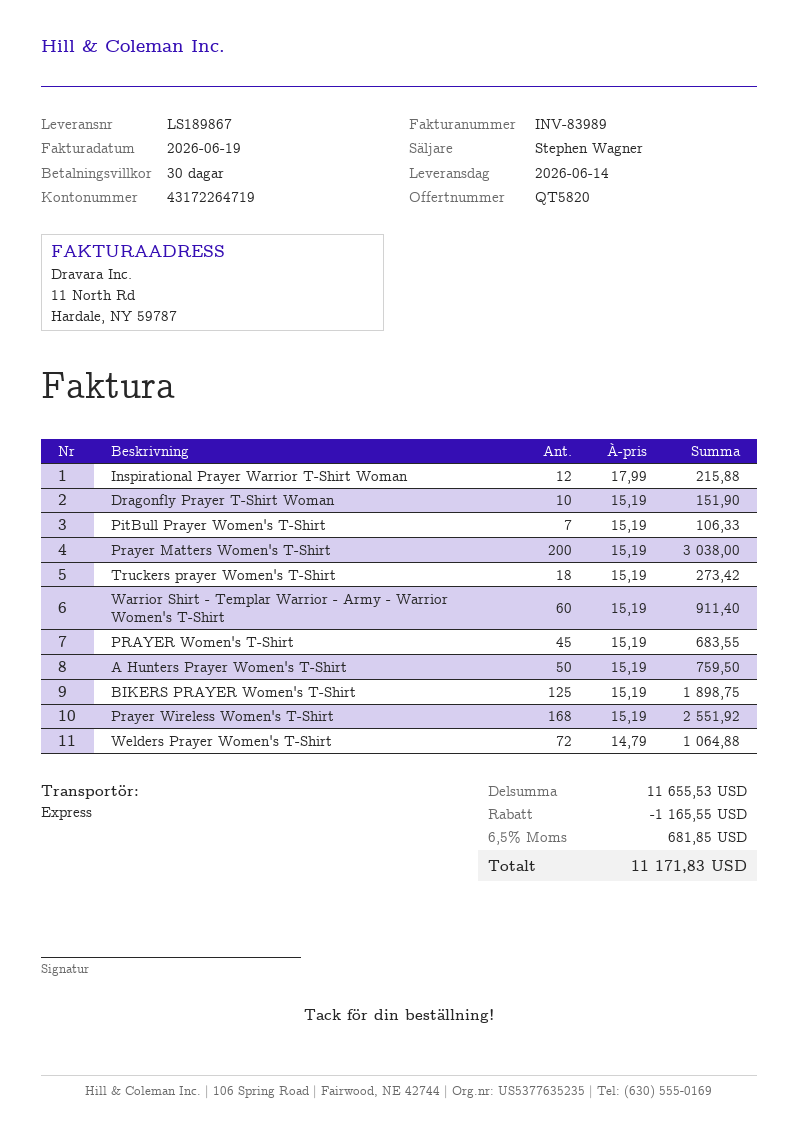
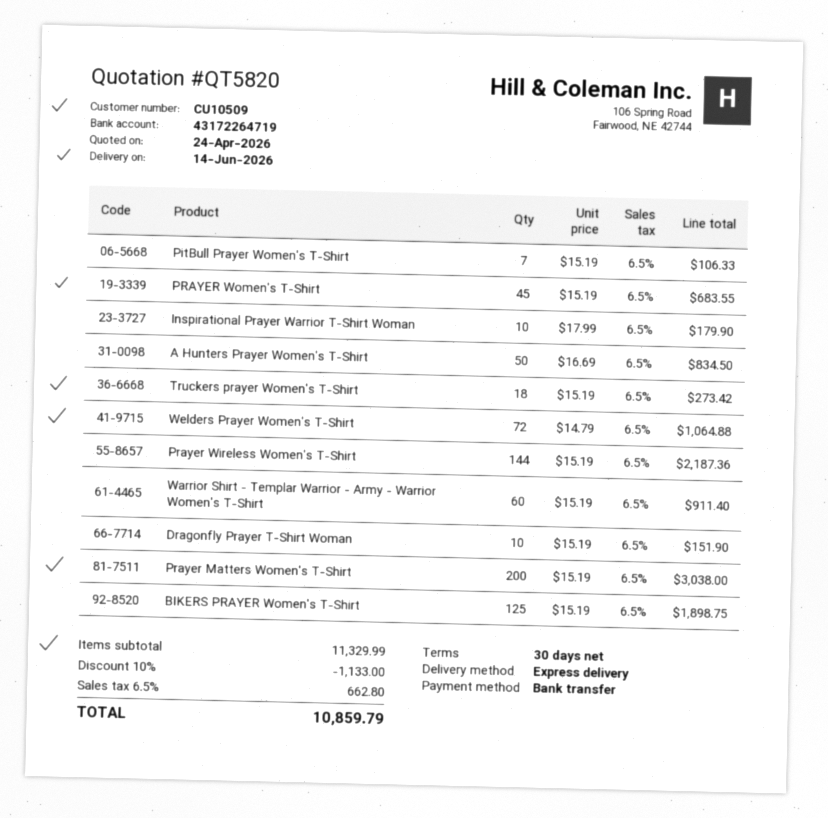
Inspirational Prayer Warrior T-Shirt Woman: 12 x 17.99 = 215.88 -> 10 x 17.99 = 179.90
A Hunters Prayer Women's T-Shirt: 50 x 15.19 = 759.50 -> 50 x 16.69 = 834.50
Prayer Wireless Women's T-Shirt: 168 x 15.19 = 2551.92 -> 144 x 15.19 = 2187.36
subtotal: 11655.53 -> 11329.99
discount: 1165.55 -> 1133.00
tax: 6.5% = 681.85 -> 6.5% = 662.80
total: 11171.83 -> 10859.79

